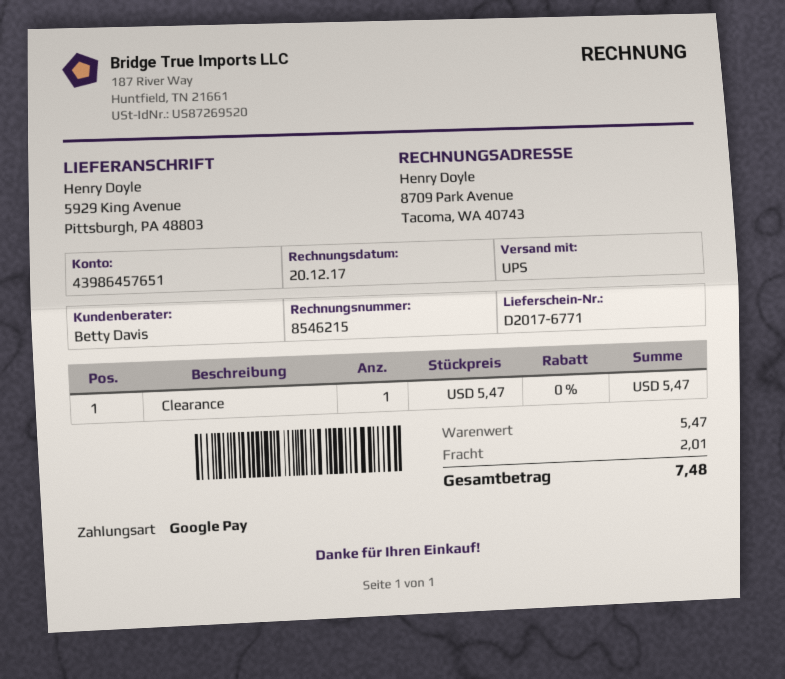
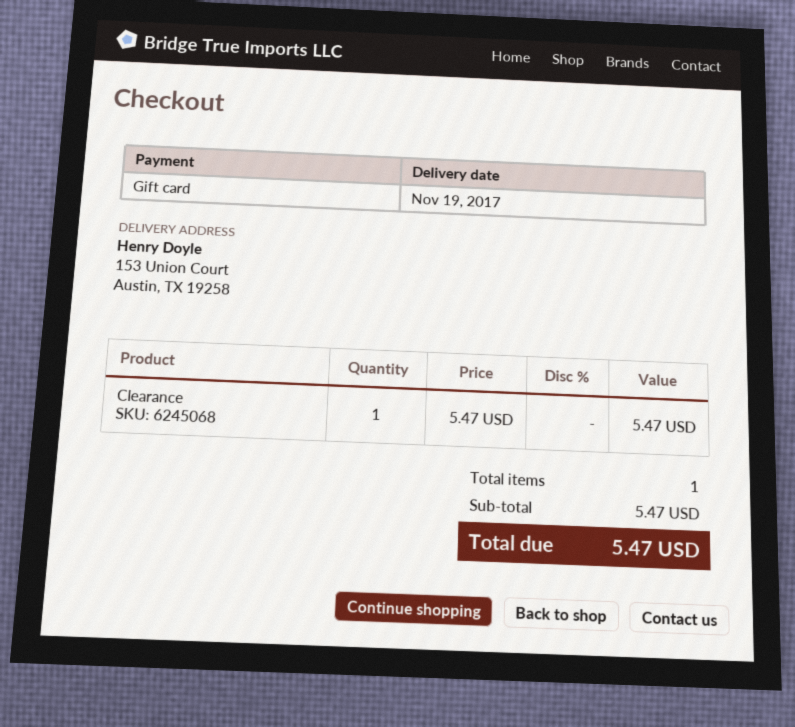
payment method: Google Pay -> gift card
ship to: 5929 King Avenue, Pittsburgh, PA 48803 -> 153 Union Court, Austin, TX 19258
shipping: 2.01 -> none
total: 7.48 -> 5.47

